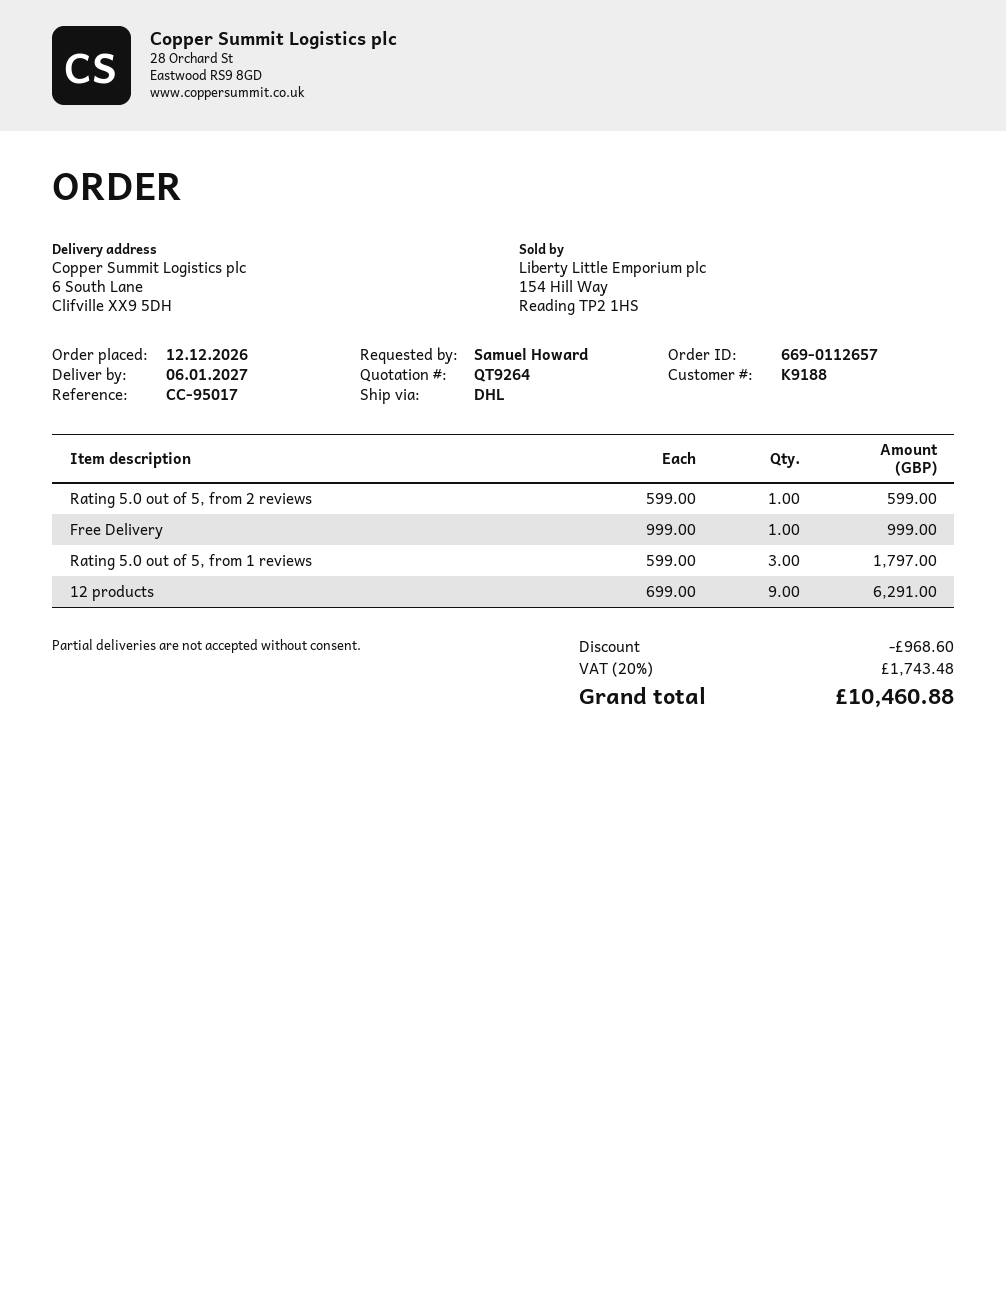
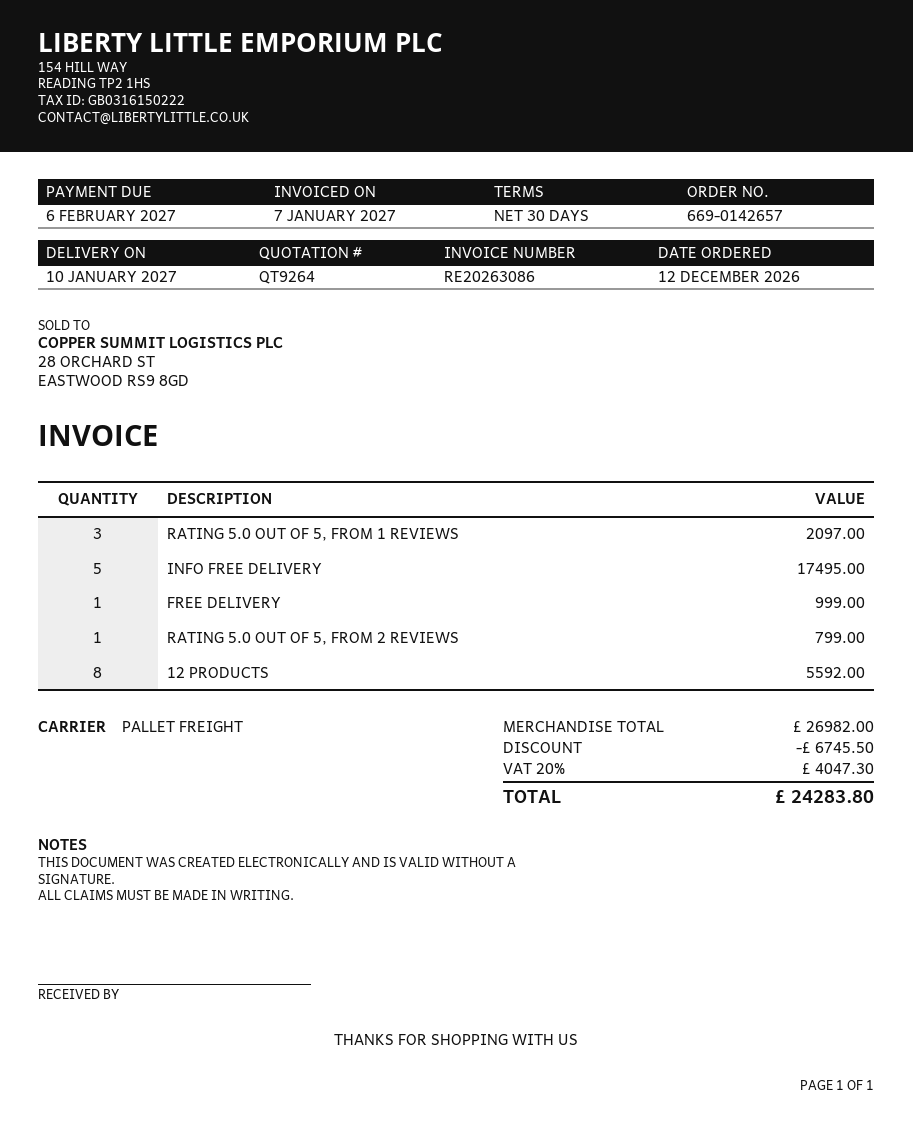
order number: 669-0112657 -> 669-0142657
delivery date: 2027-01-06 -> 2027-01-10
shipping method: DHL -> pallet freight
Rating 5.0 out of 5, from 2 reviews: 1 for 599.00 -> 1 for 799.00
Rating 5.0 out of 5, from 1 reviews: 3 for 1797.00 -> 3 for 2097.00
12 products: 9 for 6291.00 -> 8 for 5592.00
INFO FREE DELIVERY: none -> 5 for 17495.00
discount: 968.60 -> 6745.50
tax: 20% = 1743.48 -> 20% = 4047.30
total: 10460.88 -> 24283.80

